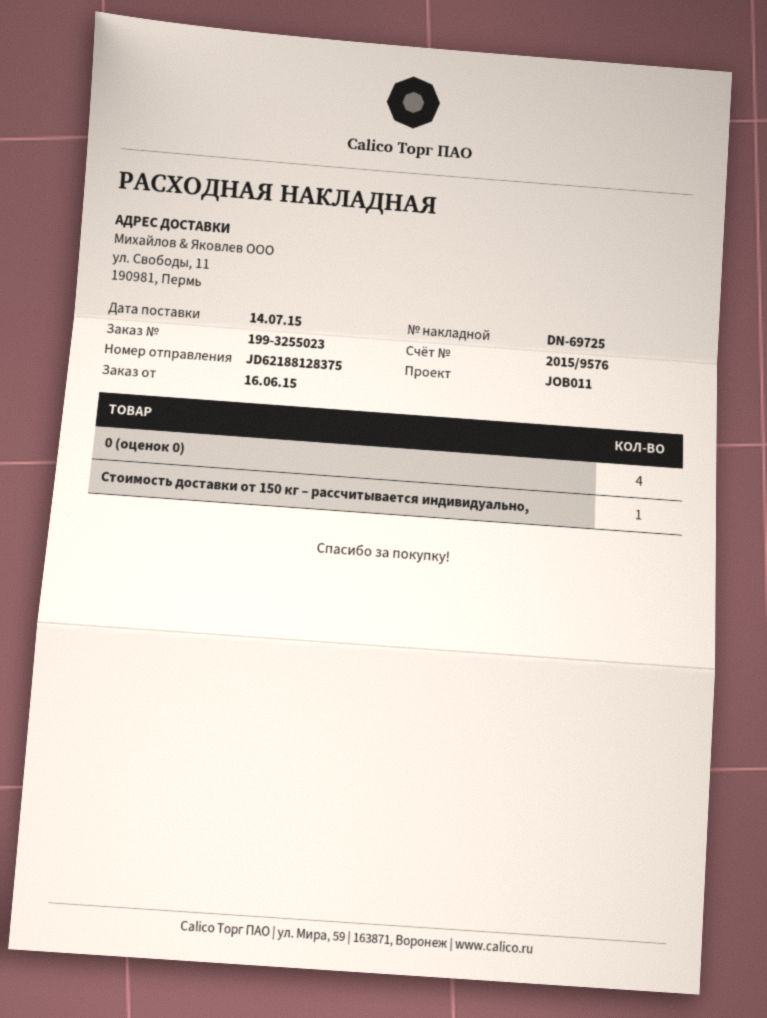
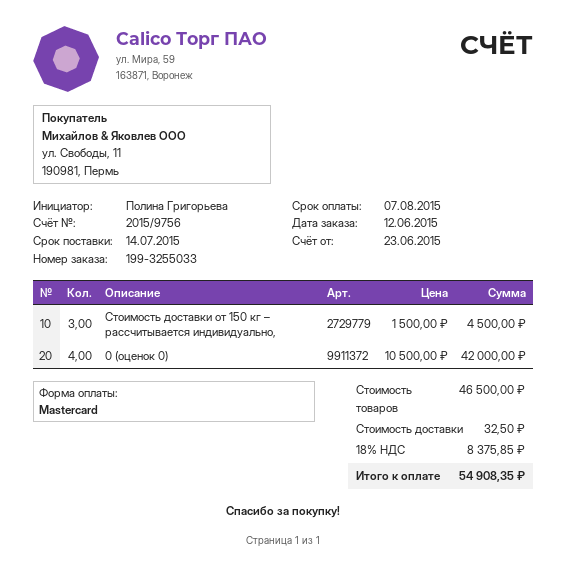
order number: 199-3255023 -> 199-3255033
order date: 2015-06-16 -> 2015-06-12
invoice number: 2015/9576 -> 2015/9756
Стоимость доставки от 150 кг – рассчитывается индивидуально,: 1 -> 3

